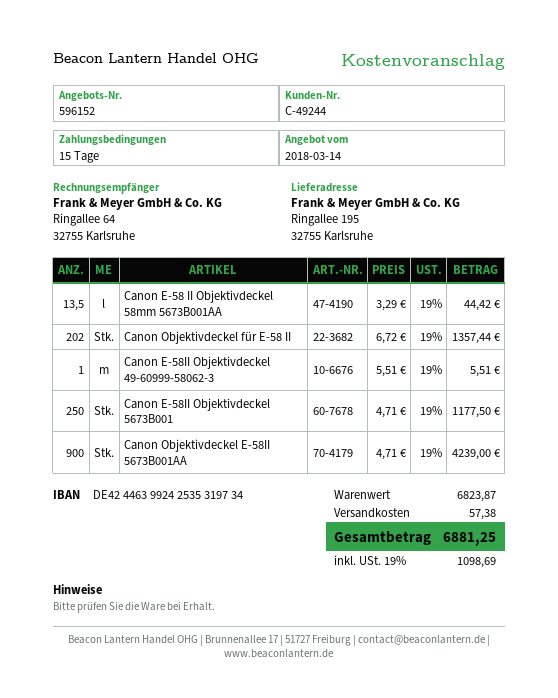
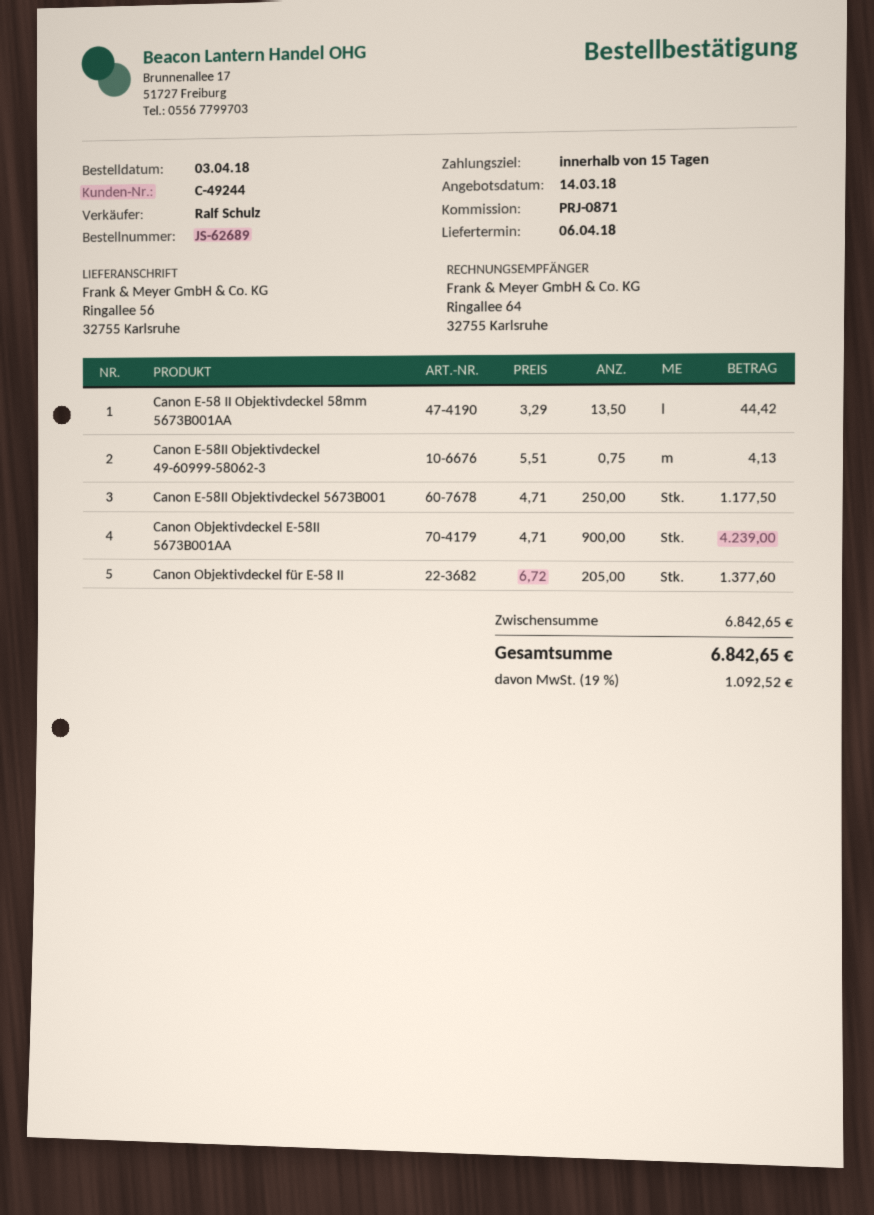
ship to: Ringallee 195, 32755 Karlsruhe -> Ringallee 56, 32755 Karlsruhe
Canon Objektivdeckel für E-58 II: 202 x 6.72 = 1357.44 -> 205 x 6.72 = 1377.60
Canon E-58II Objektivdeckel 49-60999-58062-3: 1 x 5.51 = 5.51 -> 0.75 x 5.51 = 4.13
subtotal: 6823.87 -> 6842.65
shipping: 57.38 -> none
tax: 19% = 1098.69 -> 19% = 1092.52
total: 6881.25 -> 6842.65

